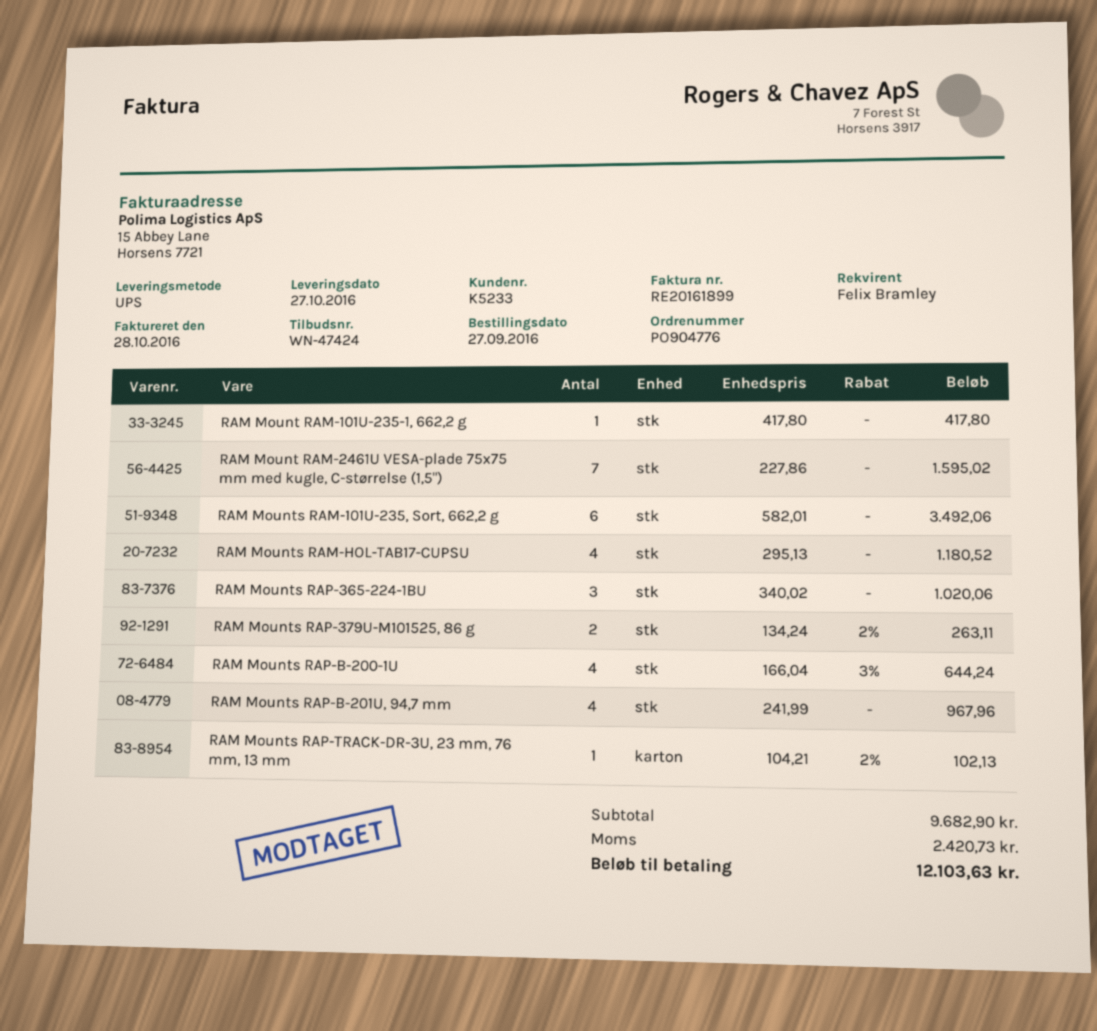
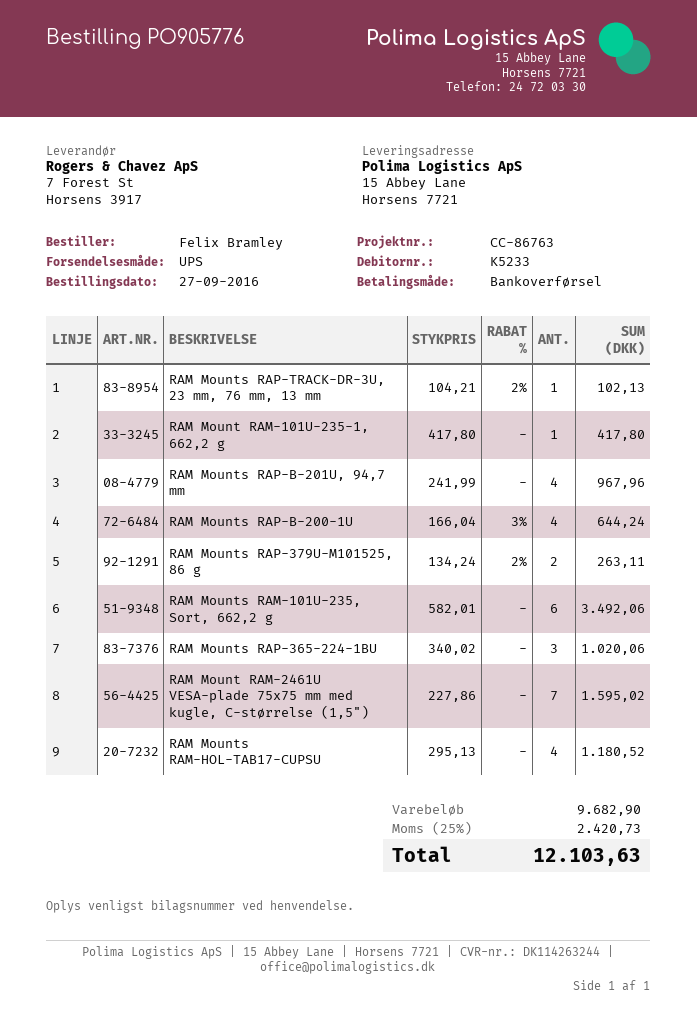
order number: PO904776 -> PO905776

